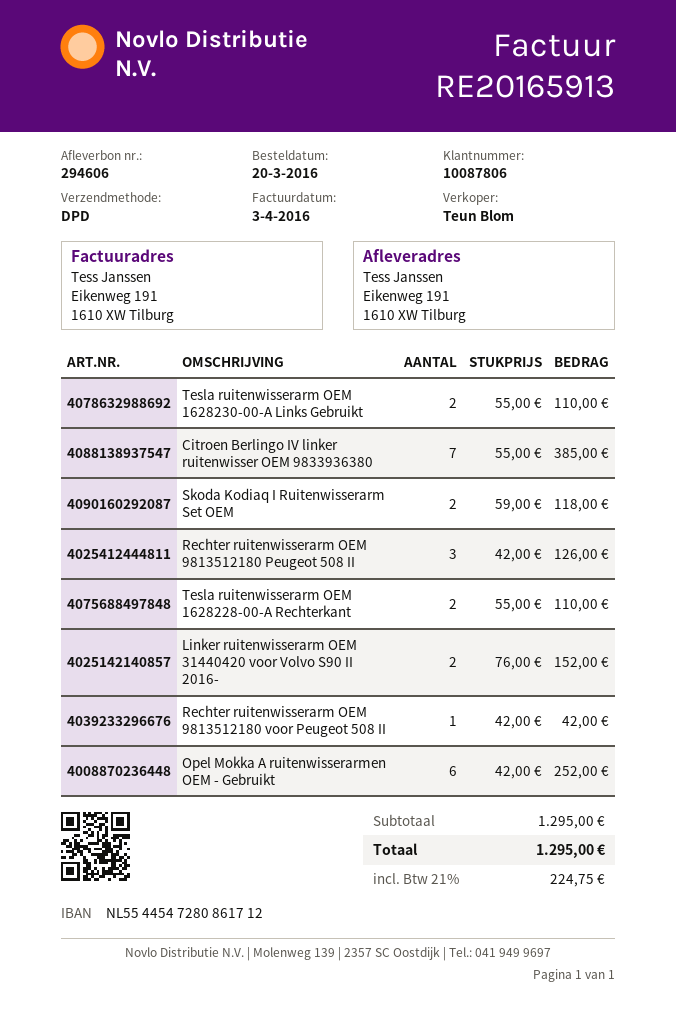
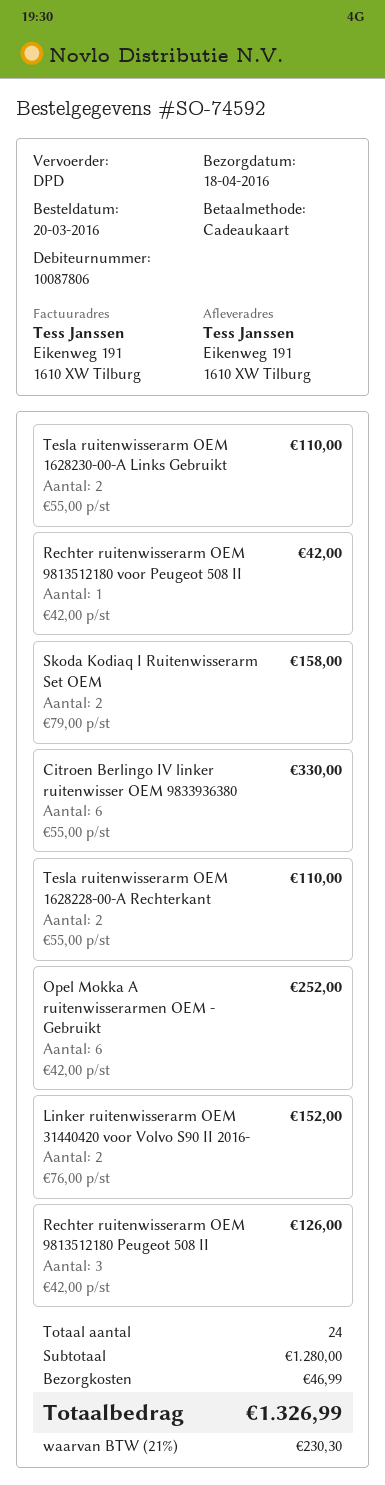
Citroen Berlingo IV linker ruitenwisser OEM 9833936380: 7 x 55.00 = 385.00 -> 6 x 55.00 = 330.00
Skoda Kodiaq I Ruitenwisserarm Set OEM: 2 x 59.00 = 118.00 -> 2 x 79.00 = 158.00
subtotal: 1295.00 -> 1280.00
shipping: none -> 46.99
tax: 21% = 224.75 -> 21% = 230.30
total: 1295.00 -> 1326.99

